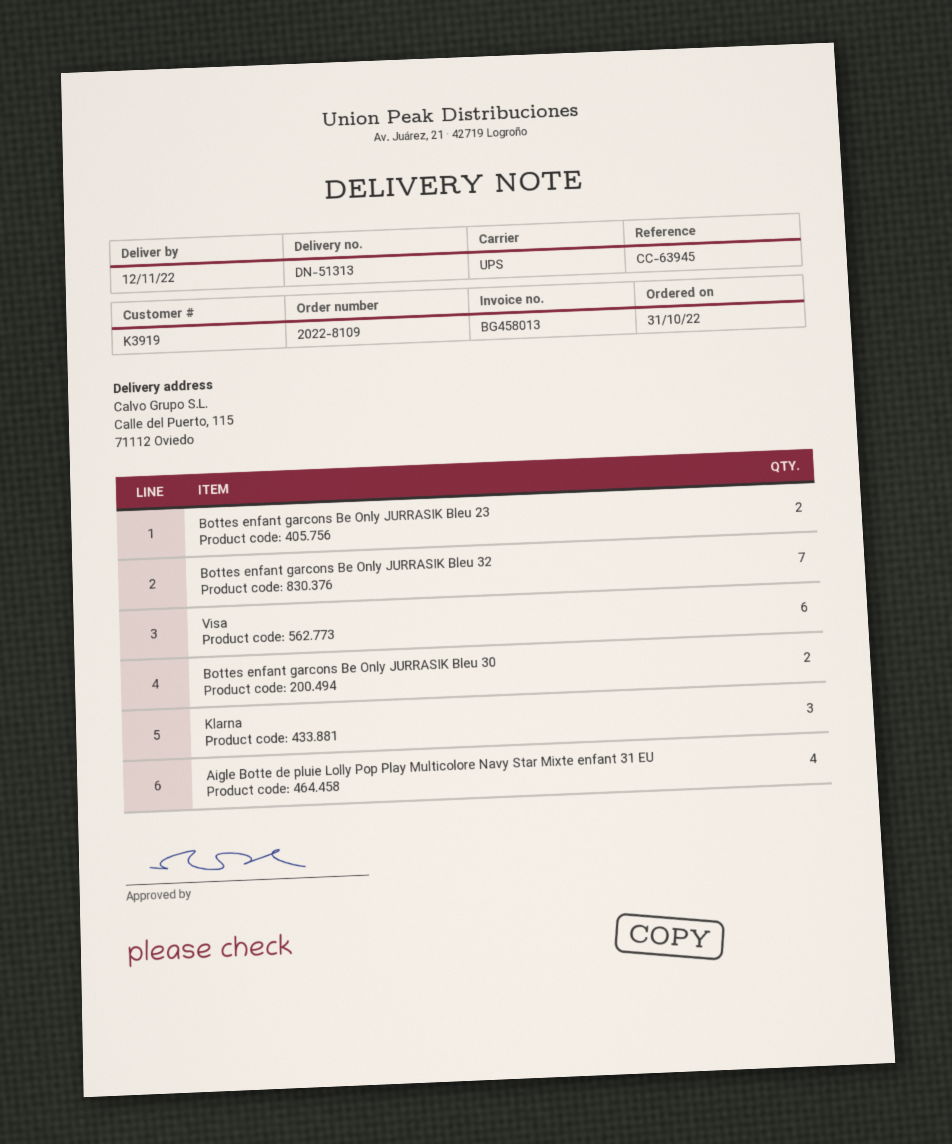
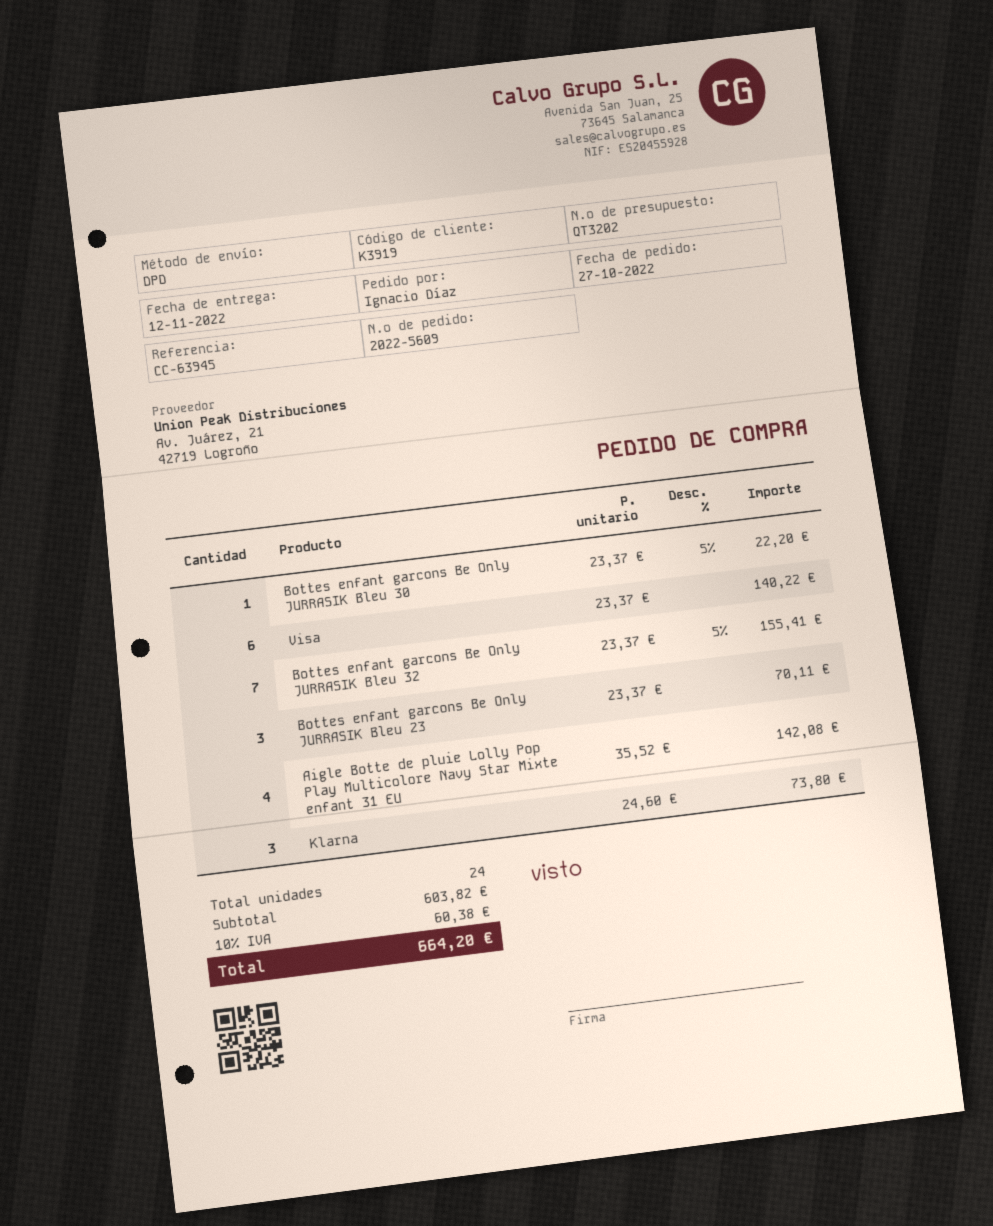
order number: 2022-8109 -> 2022-5609
order date: 2022-10-31 -> 2022-10-27
shipping method: UPS -> DPD
Bottes enfant garcons Be Only JURRASIK Bleu 23: 2 -> 3
Bottes enfant garcons Be Only JURRASIK Bleu 30: 2 -> 1

